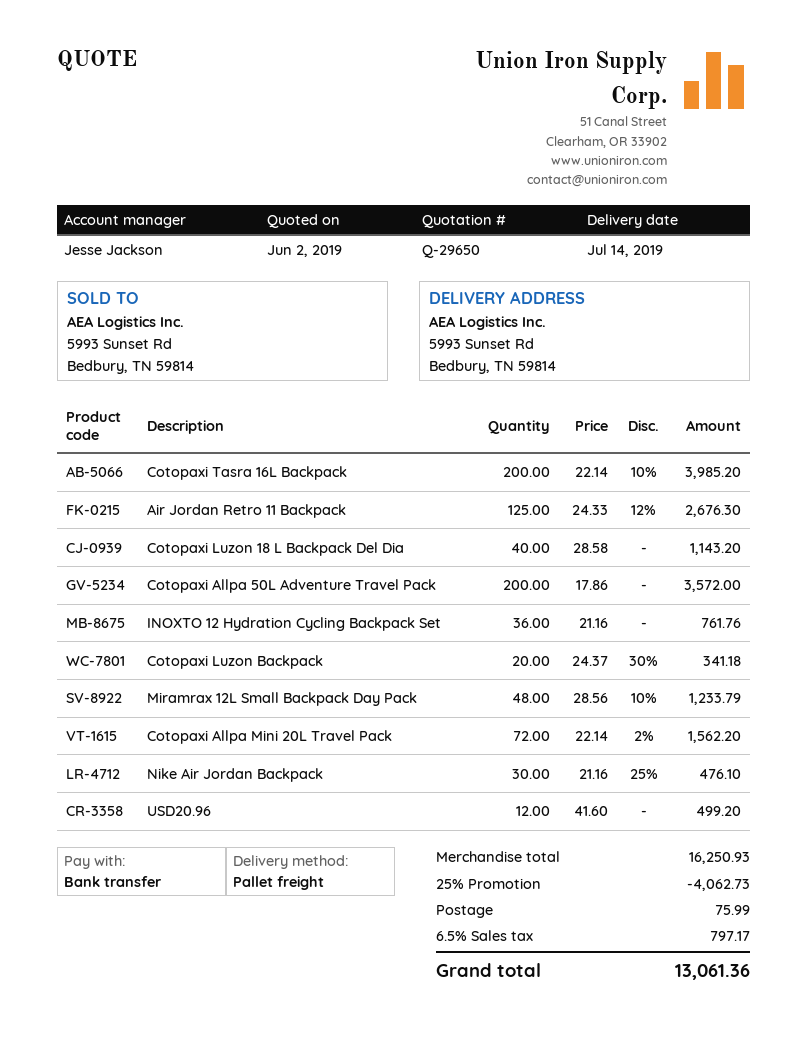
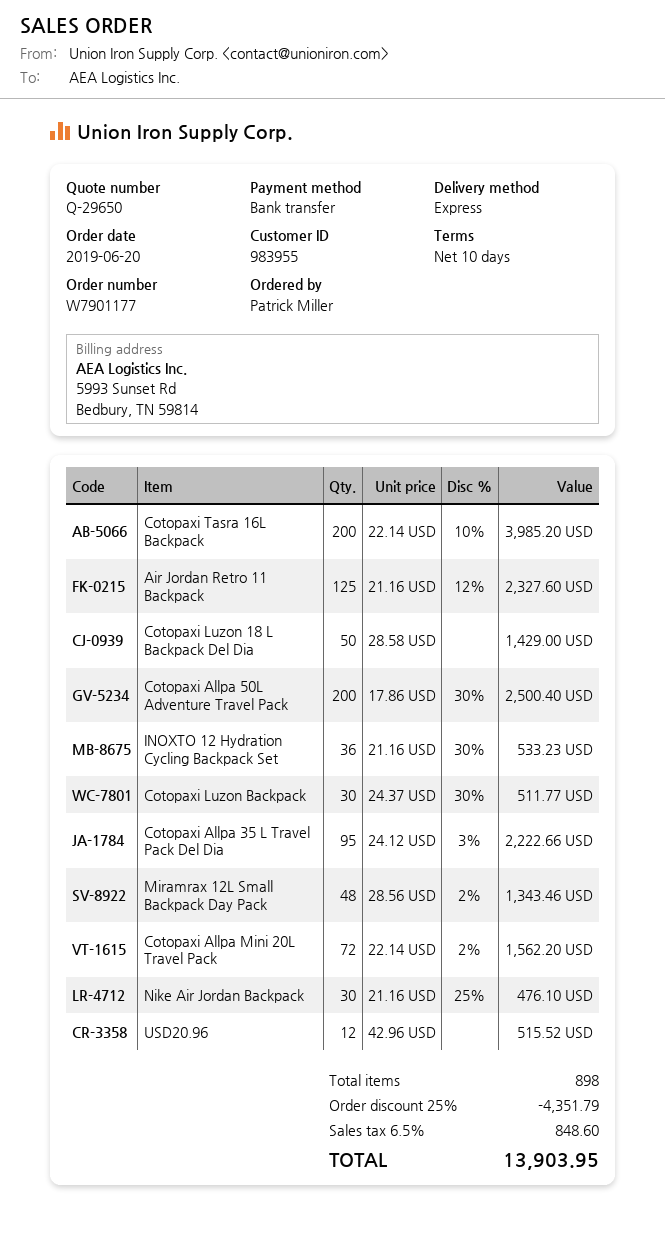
shipping method: pallet freight -> express
Air Jordan Retro 11 Backpack: 125 x 24.33 - 12% = 2676.30 -> 125 x 21.16 - 12% = 2327.60
Cotopaxi Luzon 18 L Backpack Del Dia: 40 x 28.58 = 1143.20 -> 50 x 28.58 = 1429.00
Cotopaxi Allpa 50L Adventure Travel Pack: 200 x 17.86 = 3572.00 -> 200 x 17.86 - 30% = 2500.40
INOXTO 12 Hydration Cycling Backpack Set: 36 x 21.16 = 761.76 -> 36 x 21.16 - 30% = 533.23
Cotopaxi Luzon Backpack: 20 x 24.37 - 30% = 341.18 -> 30 x 24.37 - 30% = 511.77
Miramrax 12L Small Backpack Day Pack: 48 x 28.56 - 10% = 1233.79 -> 48 x 28.56 - 2% = 1343.46
USD20.96: 12 x 41.60 = 499.20 -> 12 x 42.96 = 515.52
Cotopaxi Allpa 35 L Travel Pack Del Dia: none -> 95 x 24.12 - 3% = 2222.66
discount: 25% = 4062.73 -> 25% = 4351.79
shipping: 75.99 -> none
tax: 6.5% = 797.17 -> 6.5% = 848.60
total: 13061.36 -> 13903.95

